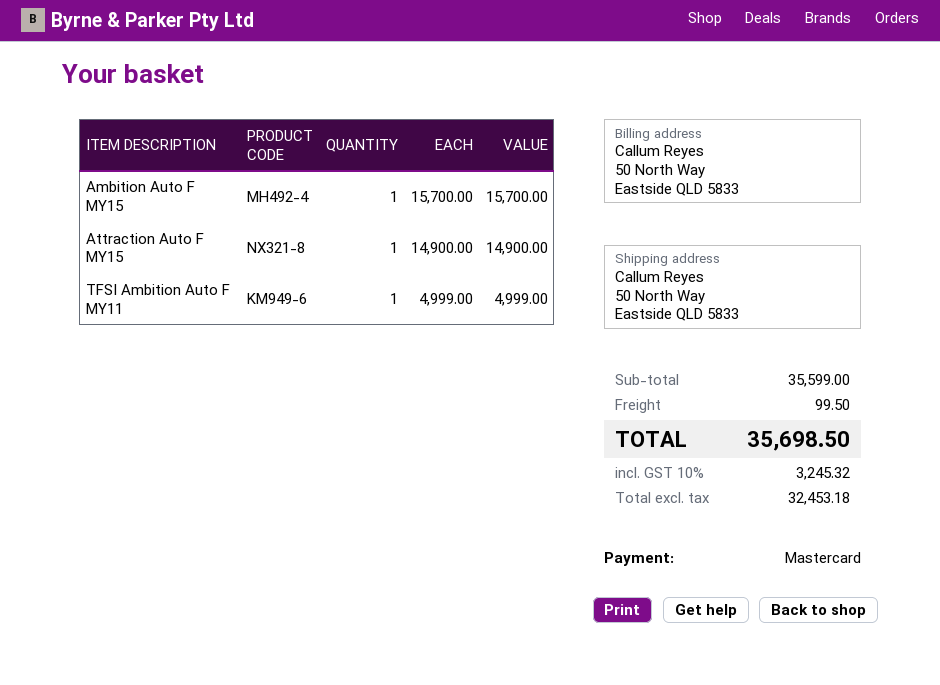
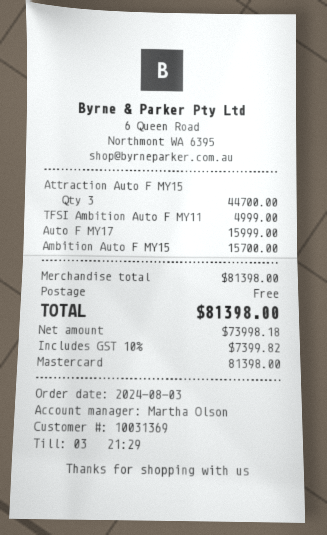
Attraction Auto F MY15: 1 for 14900.00 -> 3 for 44700.00
Auto F MY17: none -> 1 for 15999.00
subtotal: 35599.00 -> 81398.00
shipping: 99.50 -> 0.00
net: 32453.18 -> 73998.18
tax: 10% = 3245.32 -> 10% = 7399.82
total: 35698.50 -> 81398.00

